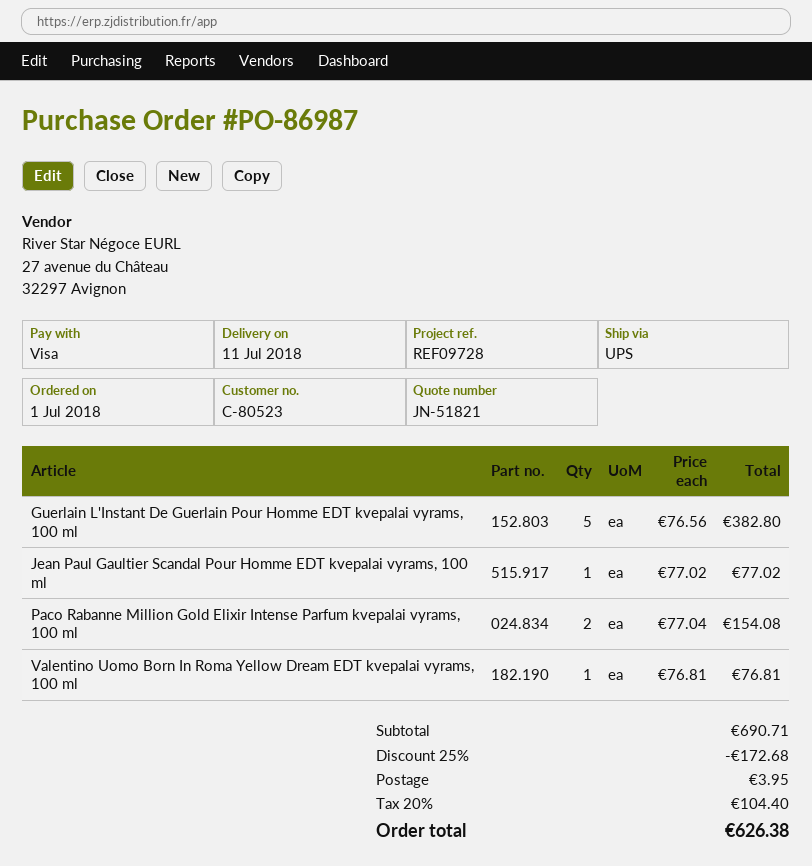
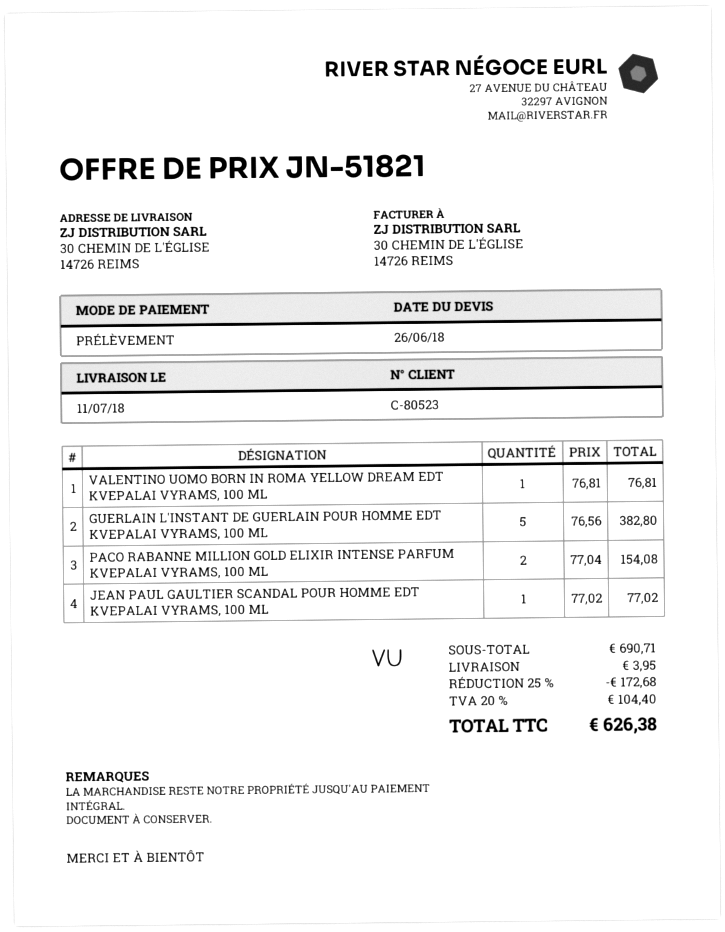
payment method: Visa -> direct debit

